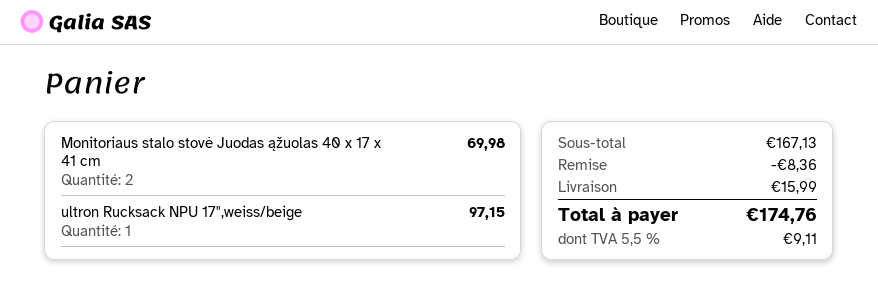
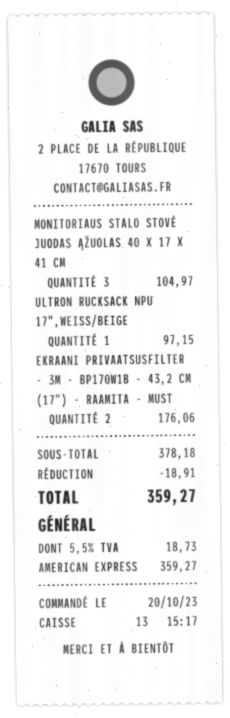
Monitoriaus stalo stovė Juodas ąžuolas 40 x 17 x 41 cm: 2 for 69.98 -> 3 for 104.97
EKRAANI PRIVAATSUSFILTER - 3M - BP170W1B - 43,2 CM (17") - RAAMITA - MUST: none -> 2 for 176.06
subtotal: 167.13 -> 378.18
discount: 8.36 -> 18.91
shipping: 15.99 -> none
tax: 5.5% = 9.11 -> 5.5% = 18.73
total: 174.76 -> 359.27

